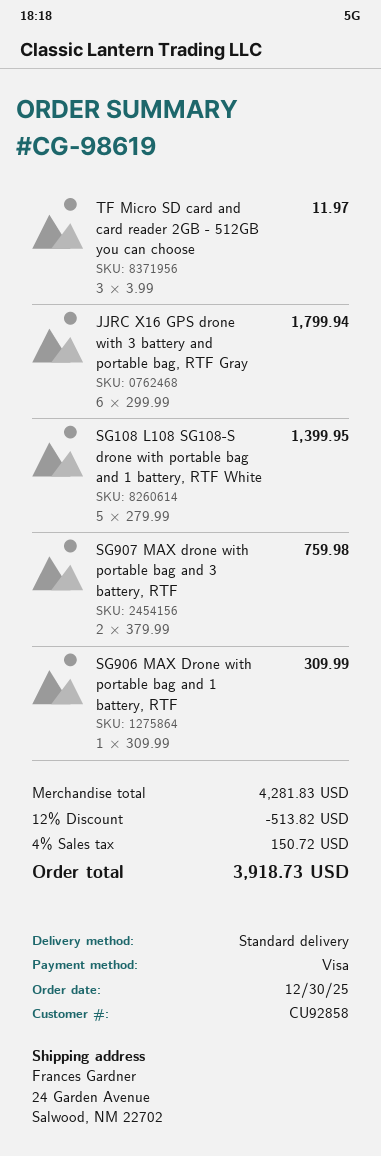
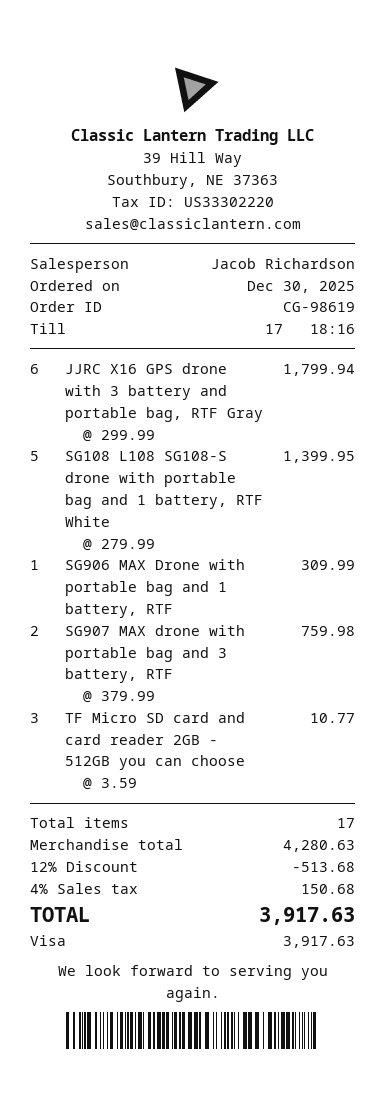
TF Micro SD card and card reader 2GB - 512GB you can choose: 3 x 3.99 = 11.97 -> 3 x 3.59 = 10.77
subtotal: 4281.83 -> 4280.63
discount: 12% = 513.82 -> 12% = 513.68
tax: 4% = 150.72 -> 4% = 150.68
total: 3918.73 -> 3917.63

